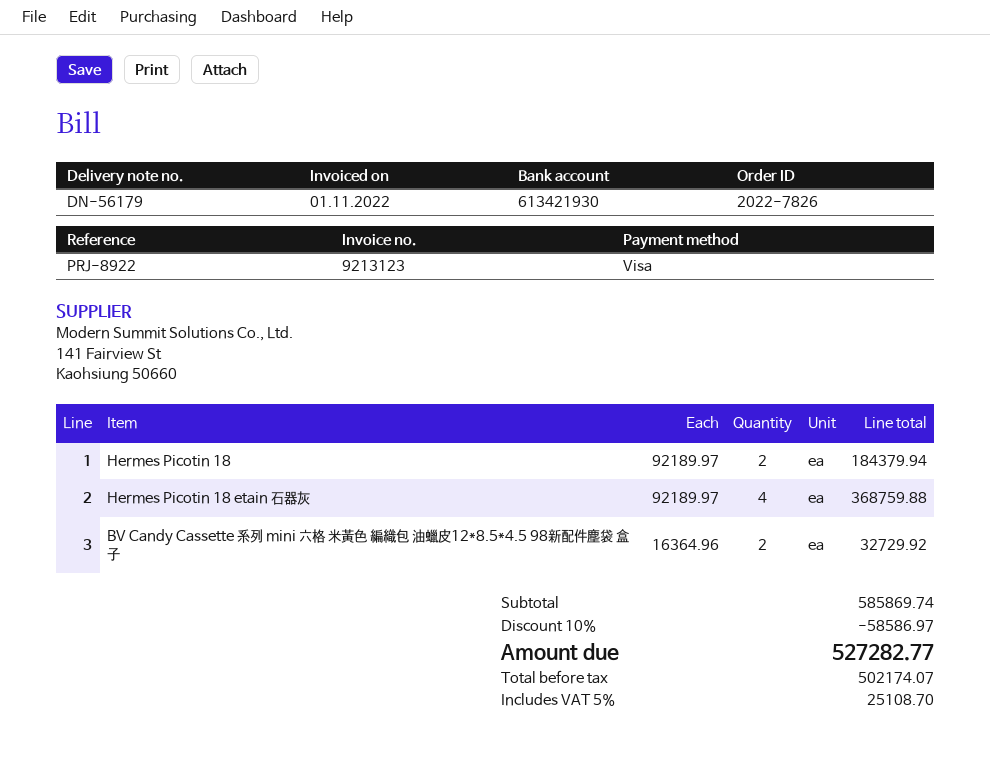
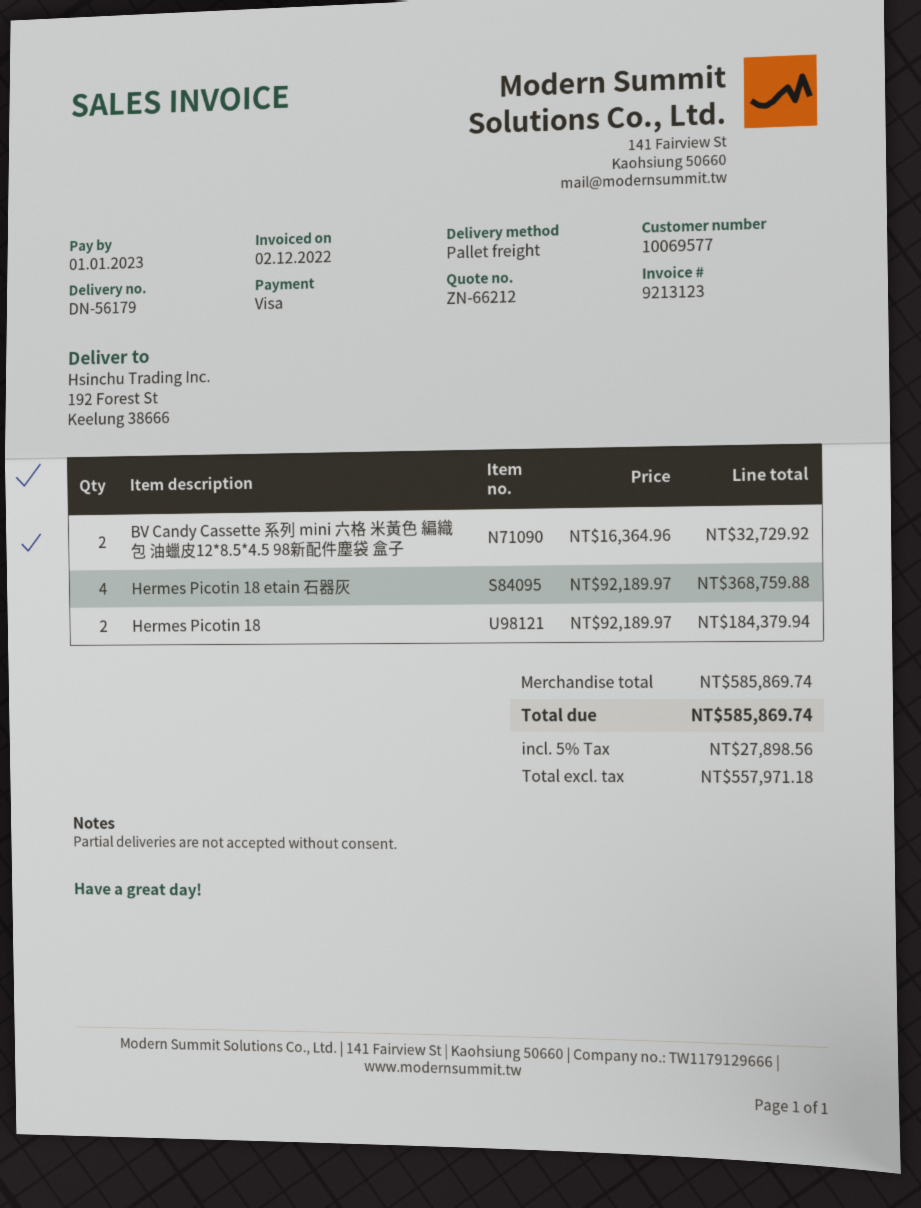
invoice date: 2022-11-01 -> 2022-12-02
discount: 10% = 58586.97 -> none
net: 502174.07 -> 557971.18
tax: 5% = 25108.70 -> 5% = 27898.56
total: 527282.77 -> 585869.74

